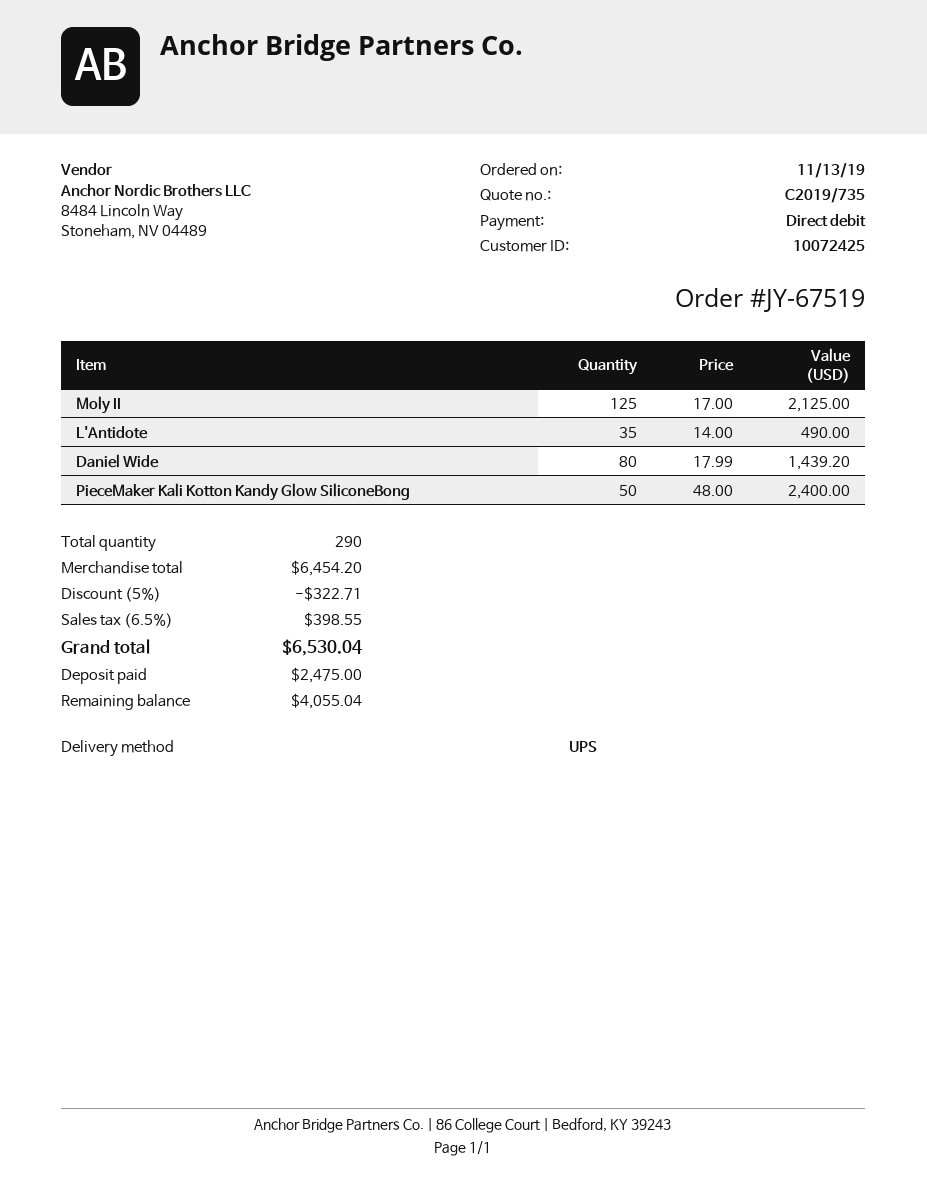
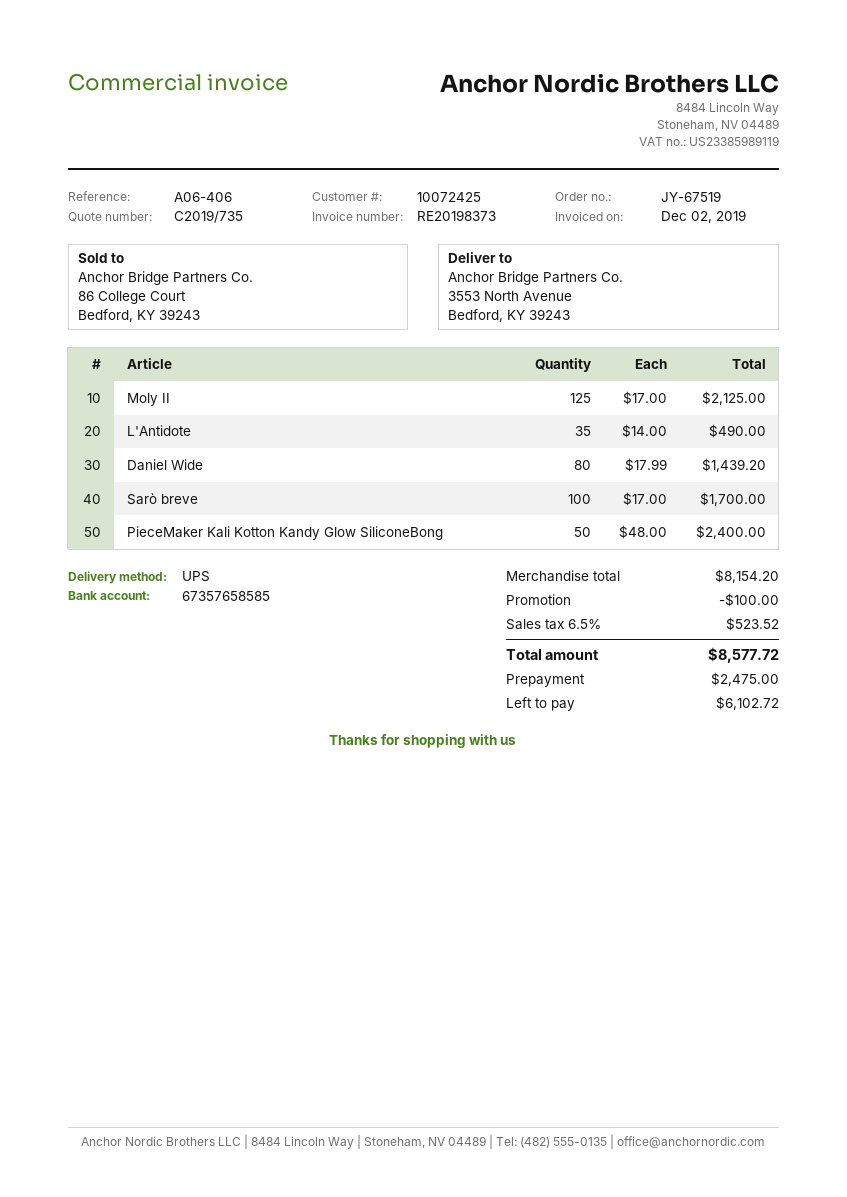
Sarò breve: none -> 100 x 17.00 = 1700.00
subtotal: 6454.20 -> 8154.20
discount: 322.71 -> 100.00
tax: 6.5% = 398.55 -> 6.5% = 523.52
total: 6530.04 -> 8577.72
balance: 4055.04 -> 6102.72

